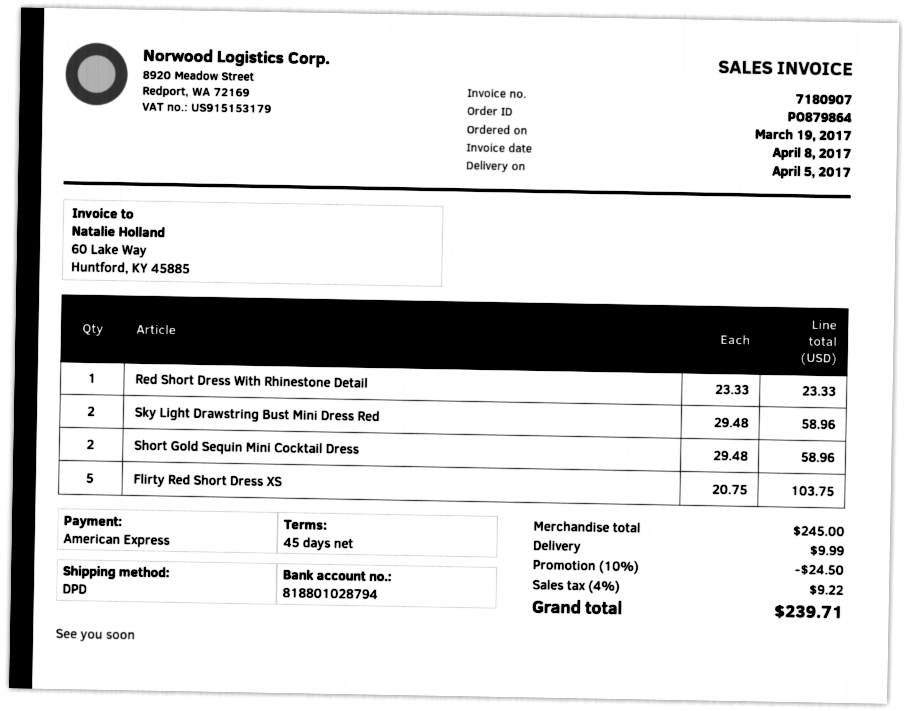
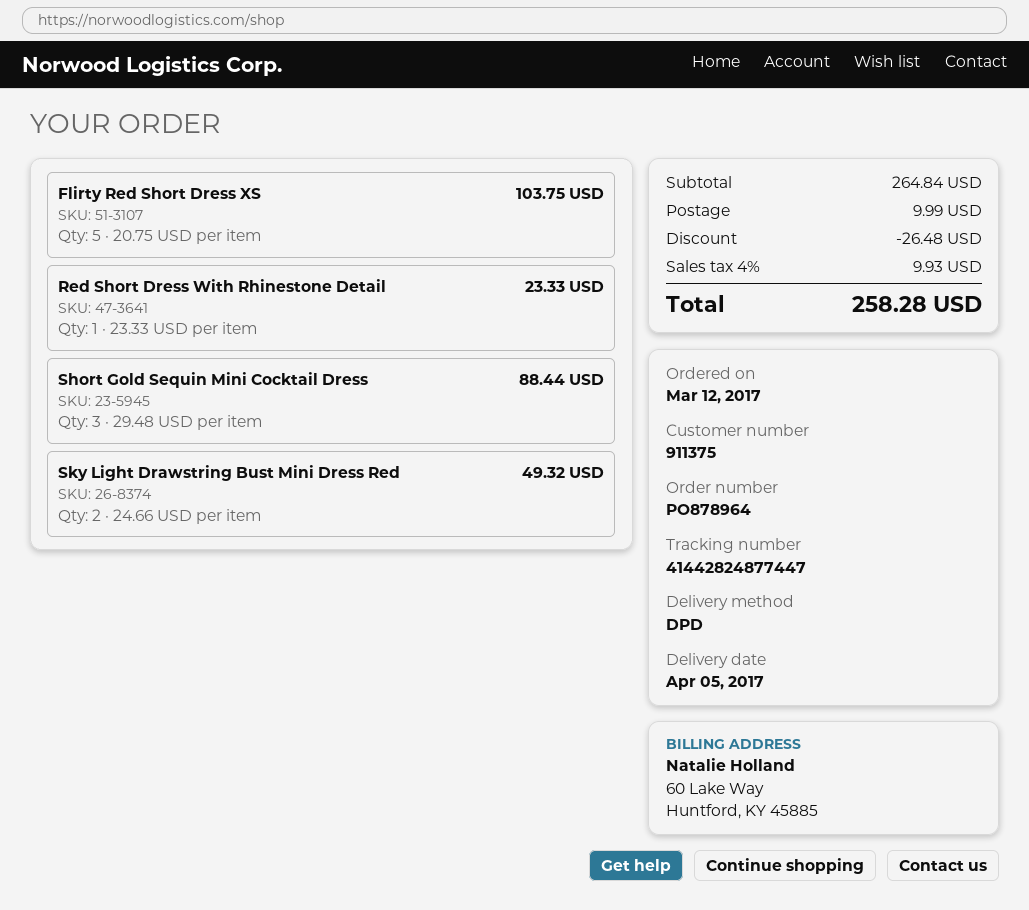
order number: PO879864 -> PO878964
order date: 2017-03-19 -> 2017-03-12
Sky Light Drawstring Bust Mini Dress Red: 2 x 29.48 = 58.96 -> 2 x 24.66 = 49.32
Short Gold Sequin Mini Cocktail Dress: 2 x 29.48 = 58.96 -> 3 x 29.48 = 88.44
subtotal: 245.00 -> 264.84
discount: 24.50 -> 26.48
tax: 4% = 9.22 -> 4% = 9.93
total: 239.71 -> 258.28

